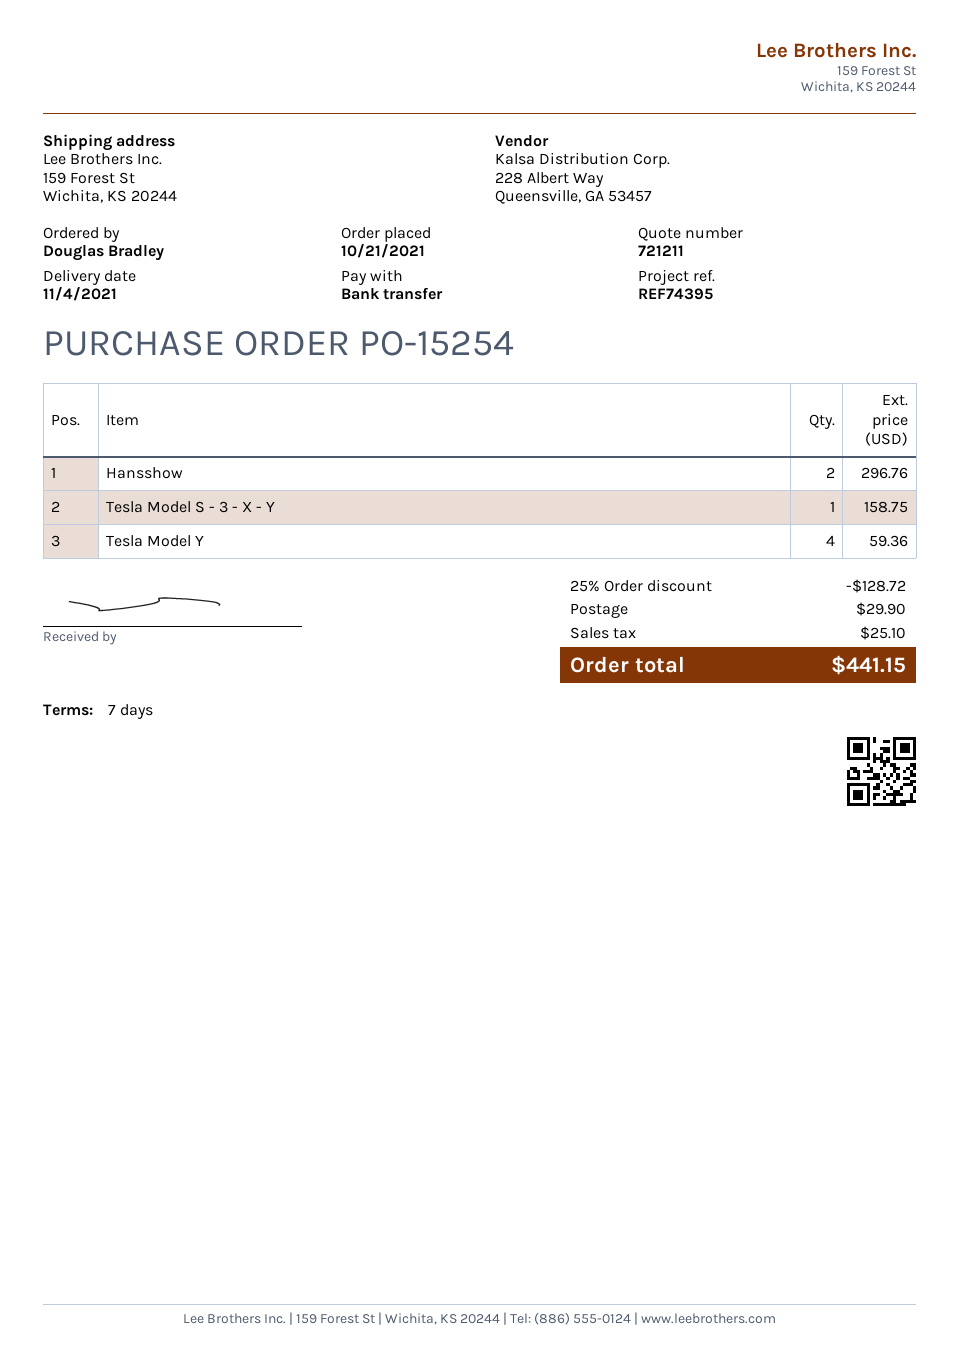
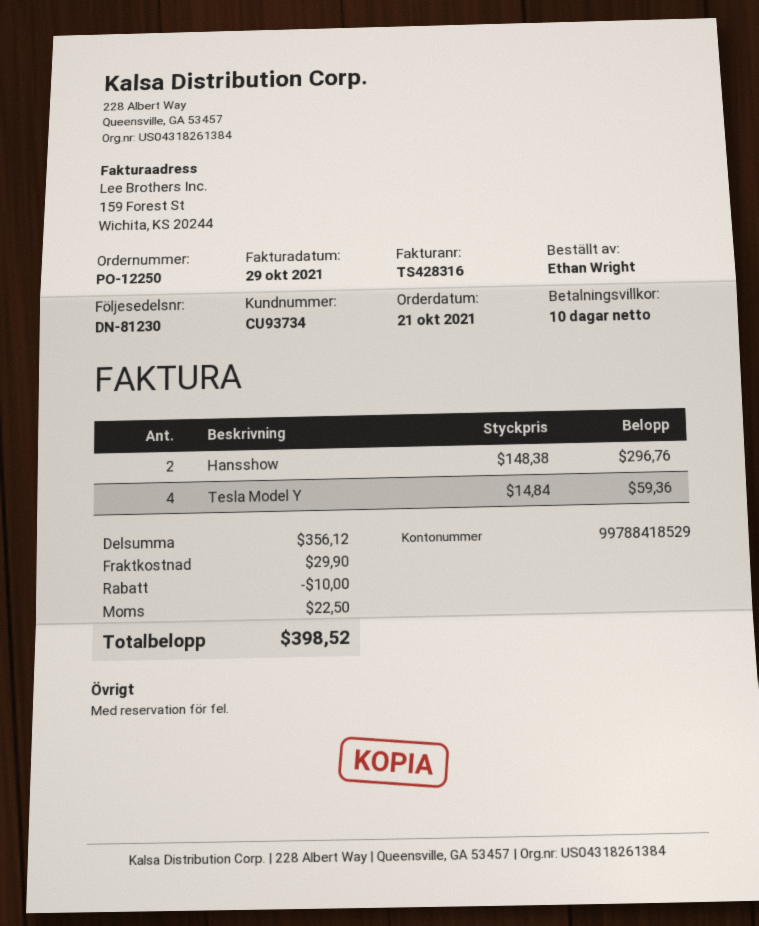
order number: PO-15254 -> PO-12250
payment terms: 7 days -> 10 days
ordered by: Douglas Bradley -> Ethan Wright
Tesla Model S - 3 - X - Y: 1 for 158.75 -> none
discount: 128.72 -> 10.00
tax: 25.10 -> 22.50
total: 441.15 -> 398.52

